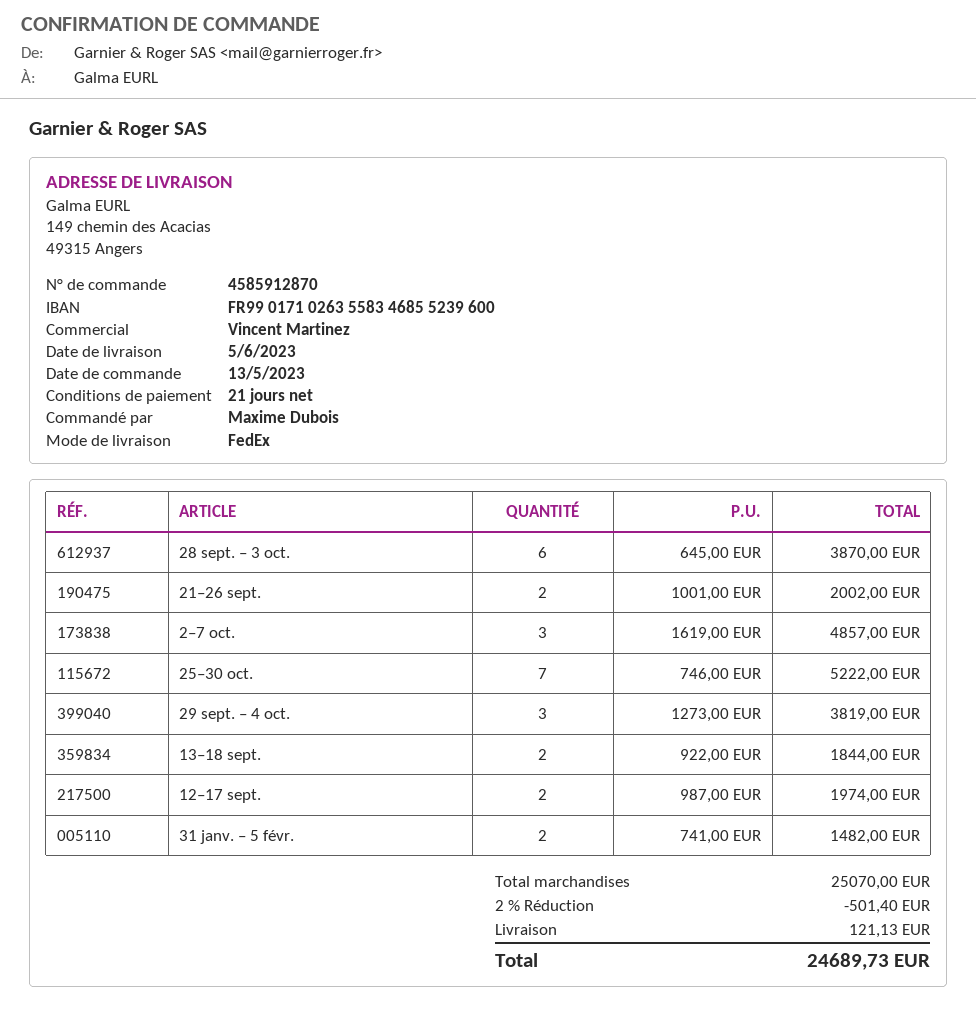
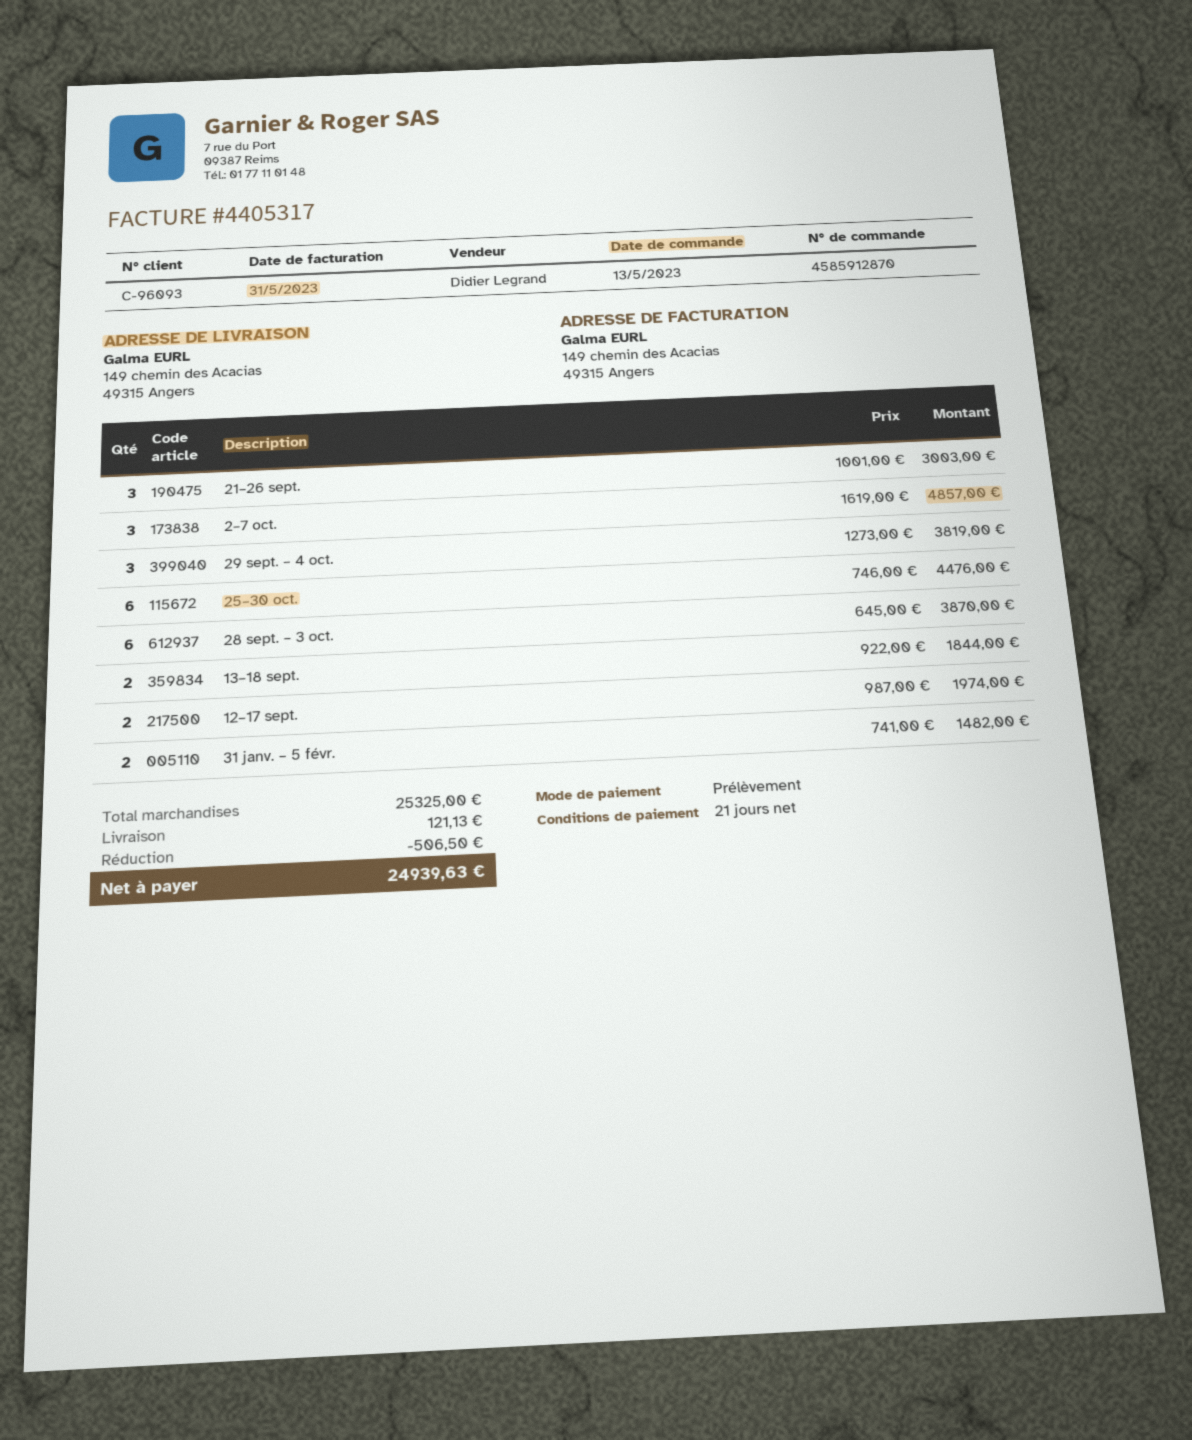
sales rep: Vincent Martinez -> Didier Legrand
21–26 sept.: 2 x 1001.00 = 2002.00 -> 3 x 1001.00 = 3003.00
25–30 oct.: 7 x 746.00 = 5222.00 -> 6 x 746.00 = 4476.00
subtotal: 25070.00 -> 25325.00
discount: 501.40 -> 506.50
total: 24689.73 -> 24939.63

